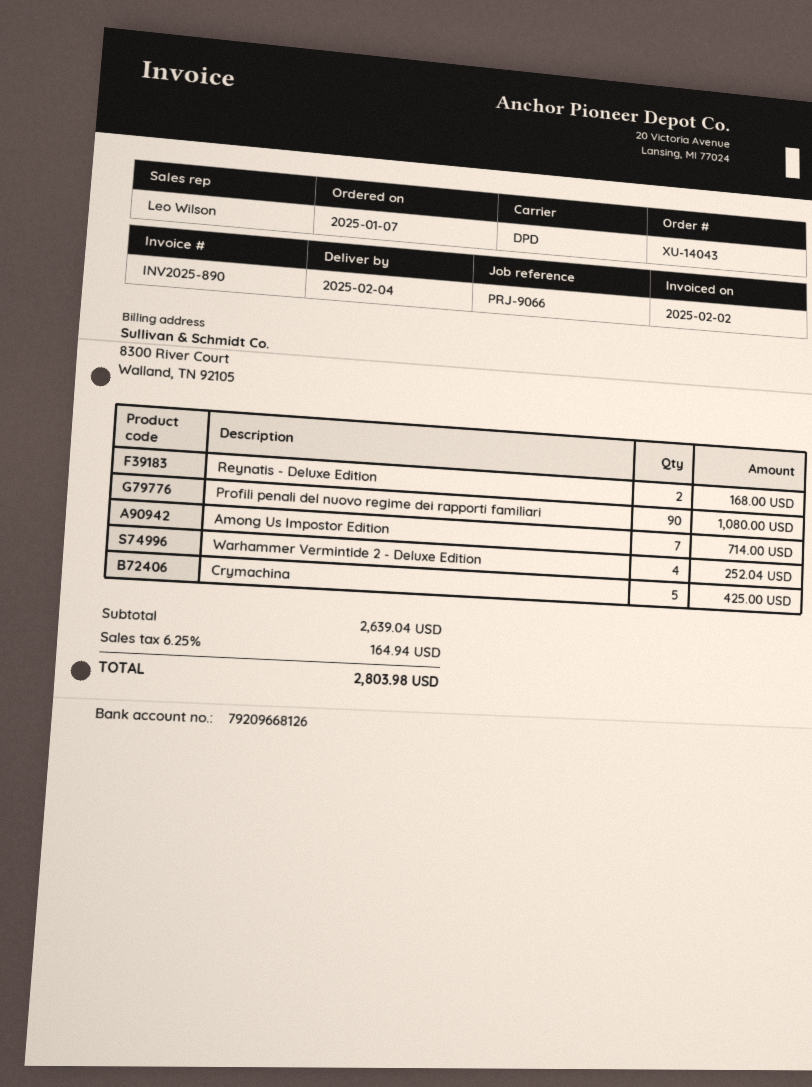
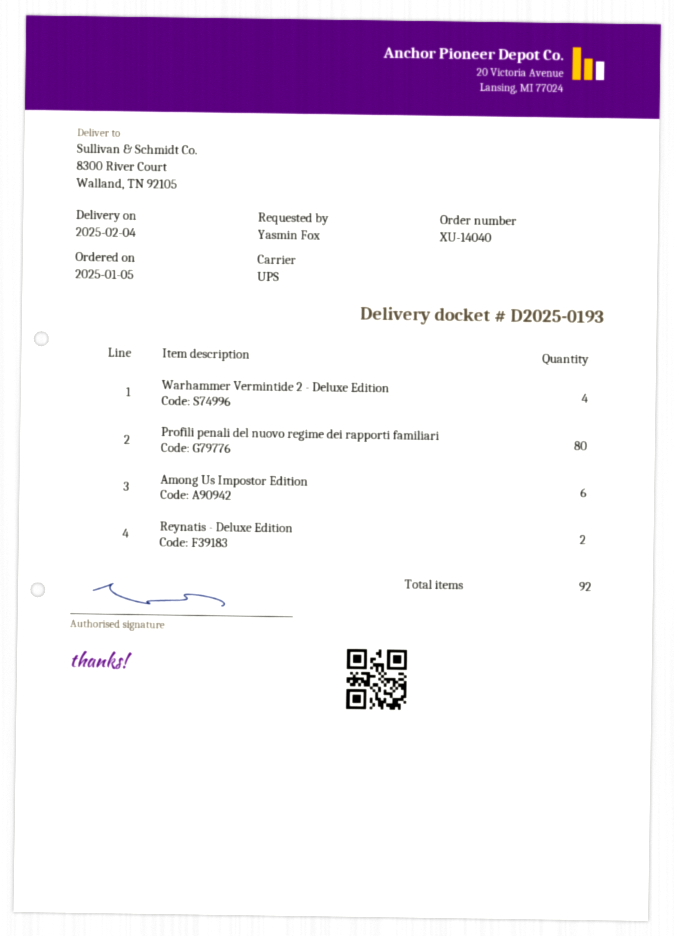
order number: XU-14043 -> XU-14040
order date: 2025-01-07 -> 2025-01-05
shipping method: DPD -> UPS
Profili penali del nuovo regime dei rapporti familiari: 90 -> 80
Among Us Impostor Edition: 7 -> 6
Crymachina: 5 -> none

